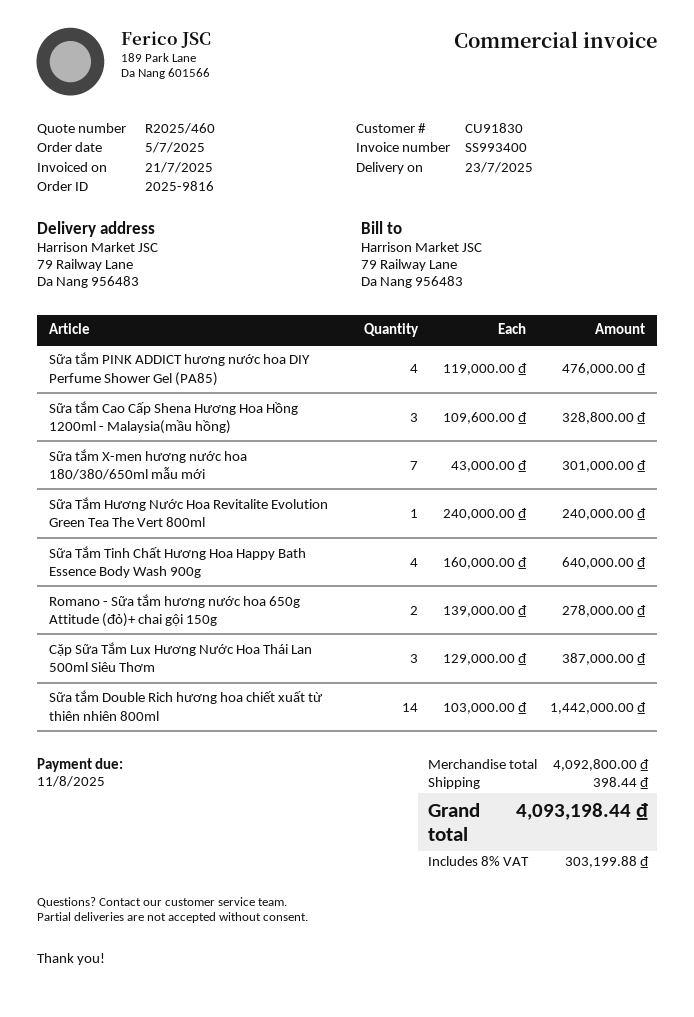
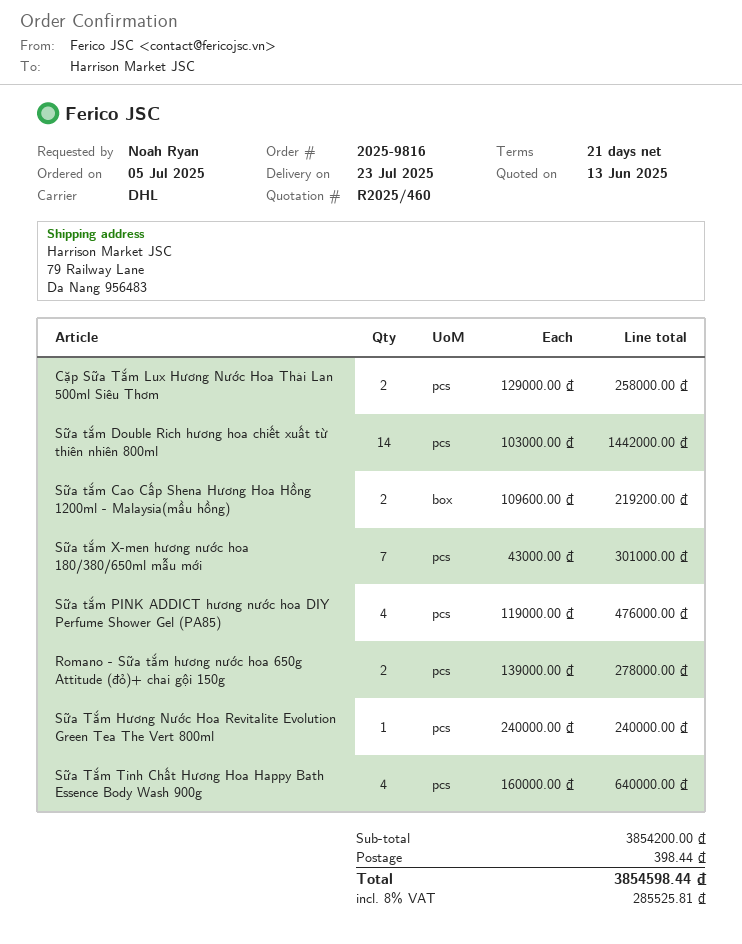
Sữa tắm Cao Cấp Shena Hương Hoa Hồng 1200ml - Malaysia(mầu hồng): 3 x 109600.00 = 328800.00 -> 2 x 109600.00 = 219200.00
Cặp Sữa Tắm Lux Hương Nước Hoa Thái Lan 500ml Siêu Thơm: 3 x 129000.00 = 387000.00 -> 2 x 129000.00 = 258000.00
subtotal: 4092800.00 -> 3854200.00
tax: 8% = 303199.88 -> 8% = 285525.81
total: 4093198.44 -> 3854598.44

